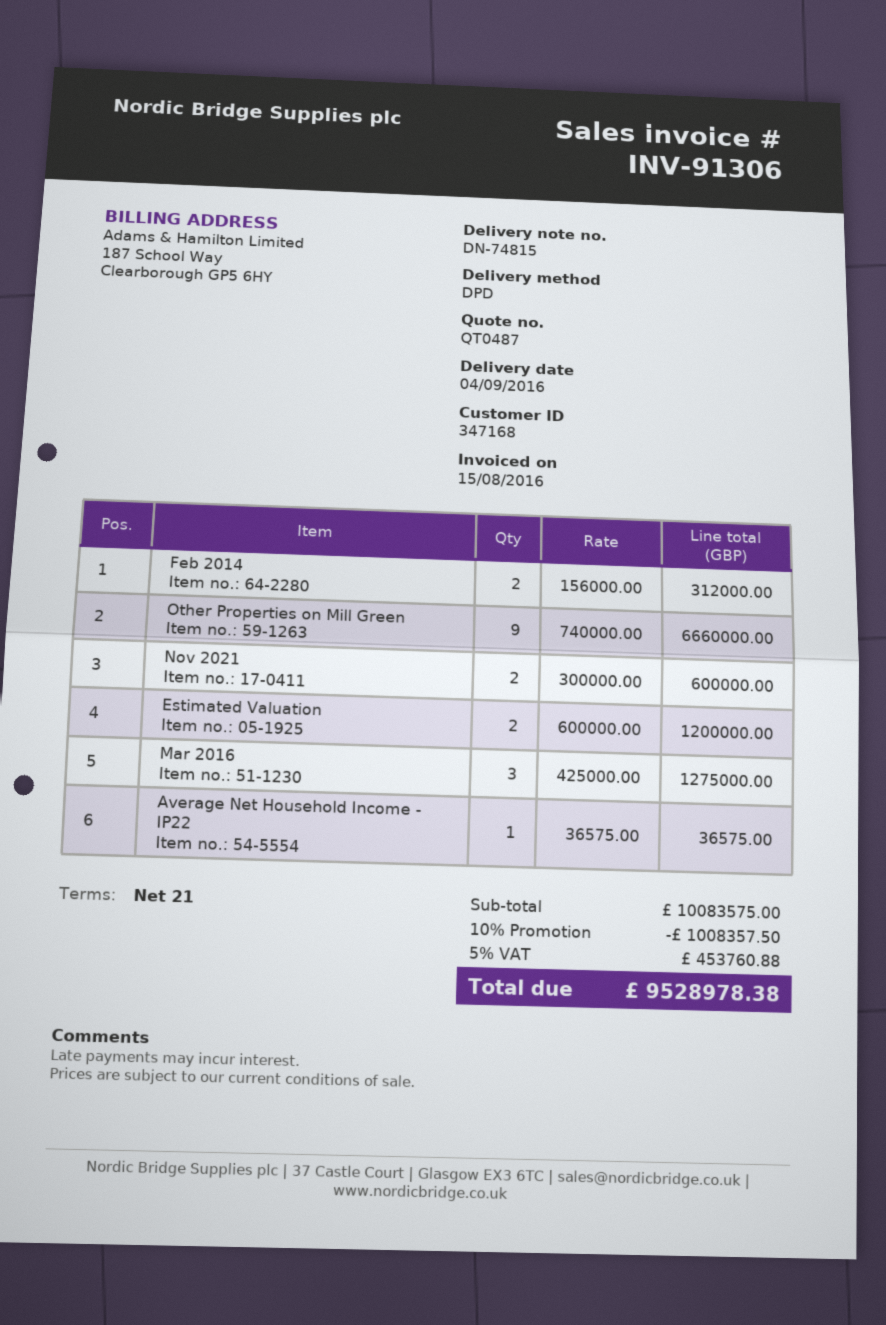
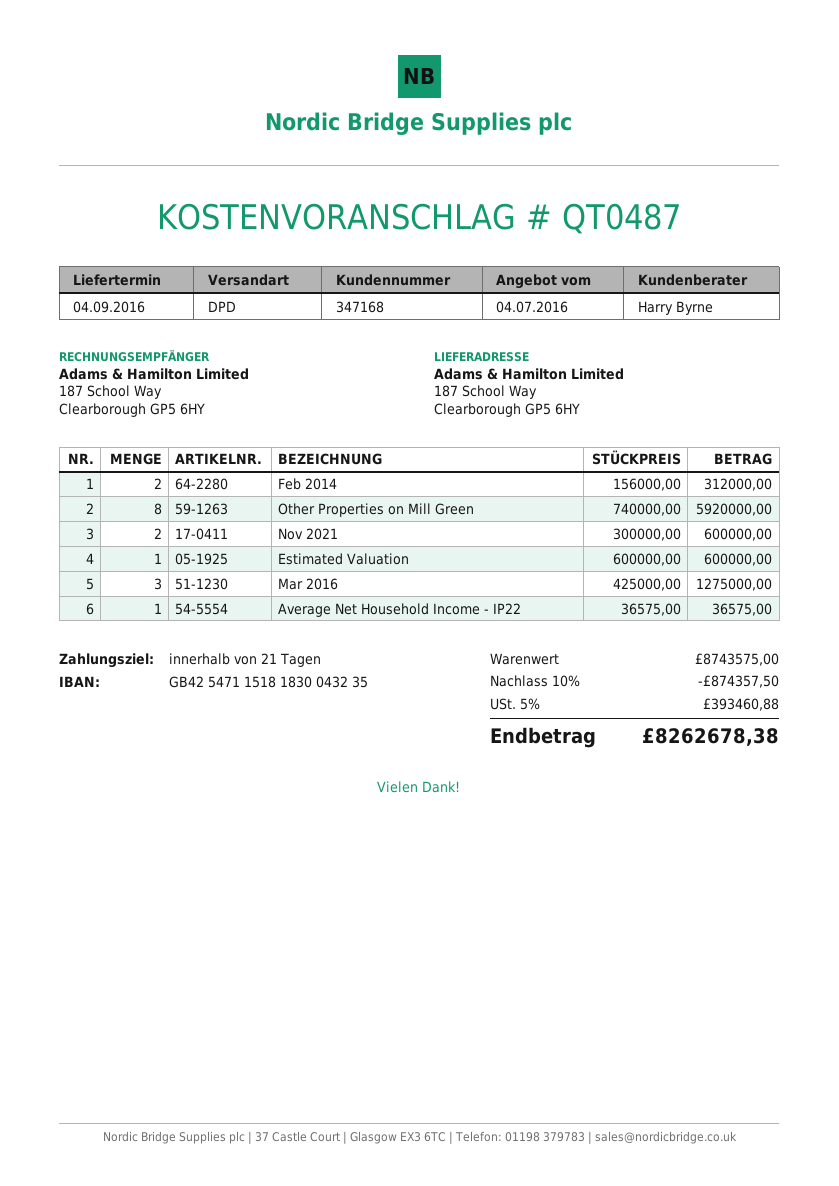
Other Properties on Mill Green: 9 x 740000.00 = 6660000.00 -> 8 x 740000.00 = 5920000.00
Estimated Valuation: 2 x 600000.00 = 1200000.00 -> 1 x 600000.00 = 600000.00
subtotal: 10083575.00 -> 8743575.00
discount: 10% = 1008357.50 -> 10% = 874357.50
tax: 5% = 453760.88 -> 5% = 393460.88
total: 9528978.38 -> 8262678.38

